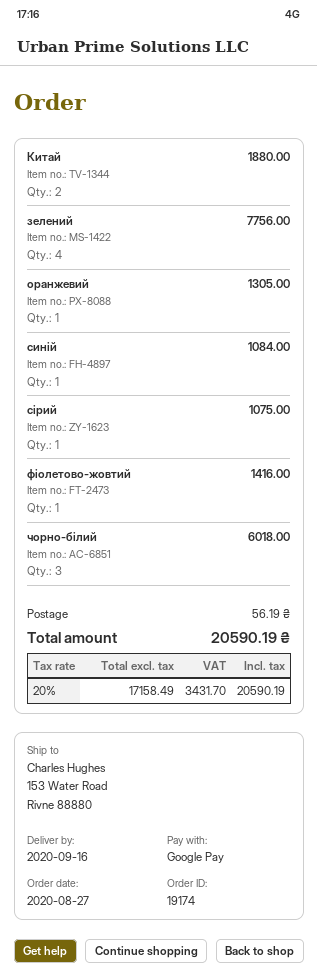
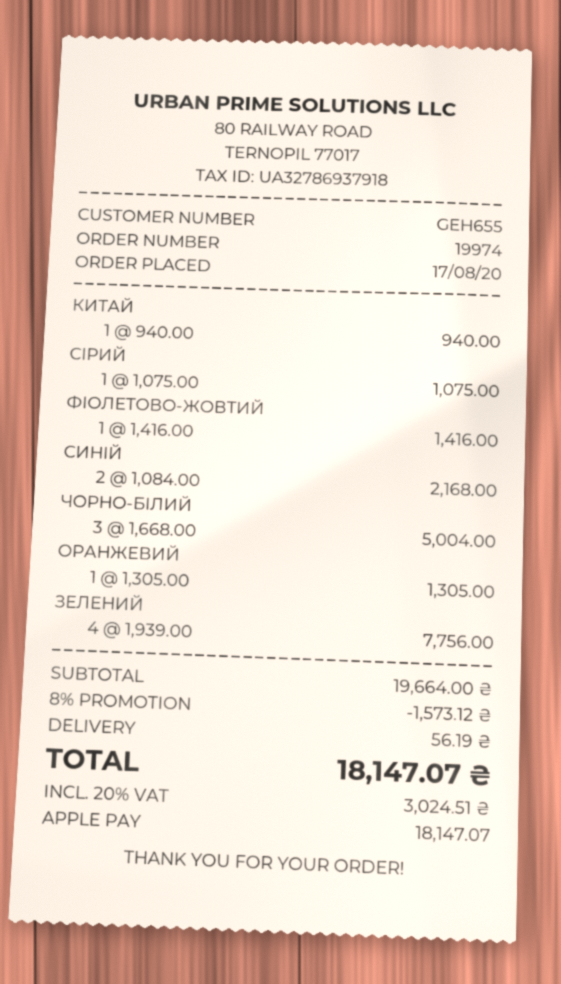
order number: 19174 -> 19974
order date: 2020-08-27 -> 2020-08-17
payment method: Google Pay -> Apple Pay
Китай: 2 for 1880.00 -> 1 for 940.00
синій: 1 for 1084.00 -> 2 for 2168.00
чорно-білий: 3 for 6018.00 -> 3 for 5004.00
discount: none -> 8% = 1573.12
tax: 20% = 3431.70 -> 20% = 3024.51
total: 20590.19 -> 18147.07

